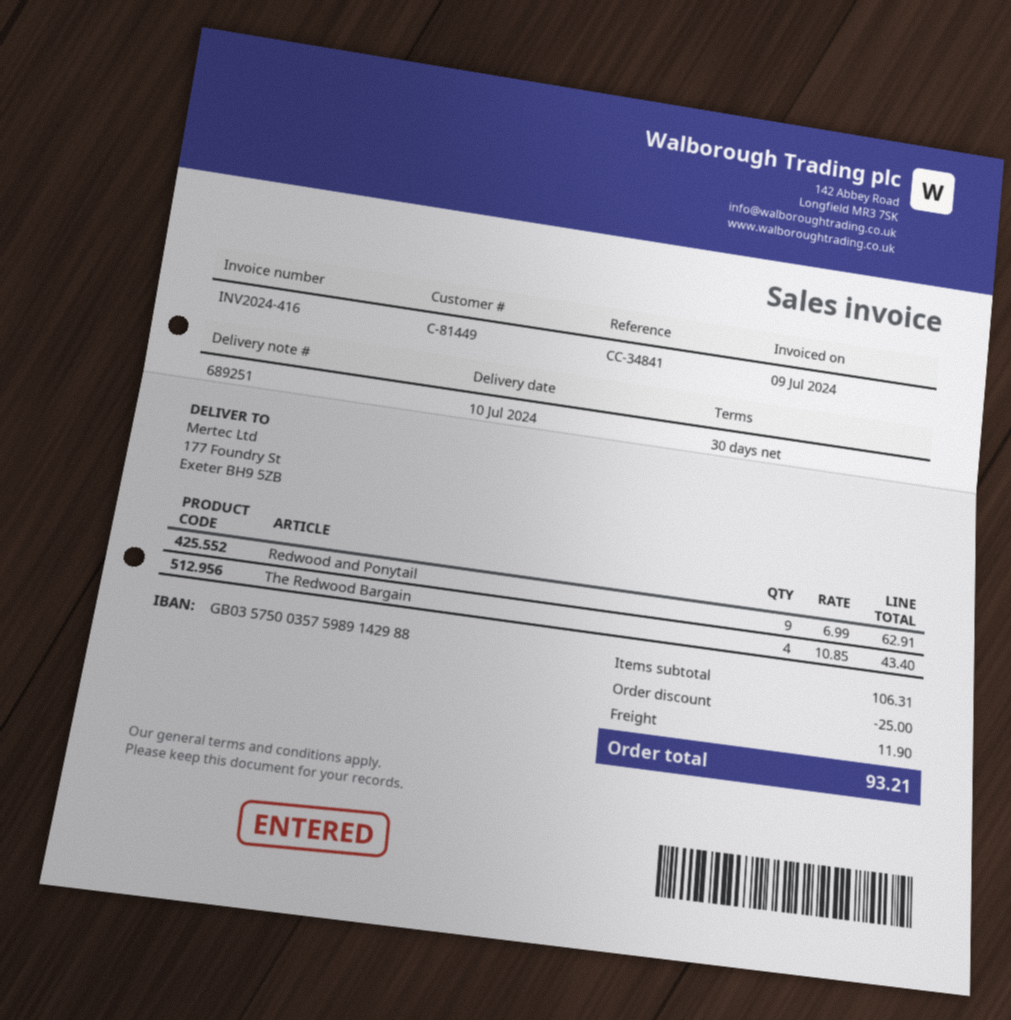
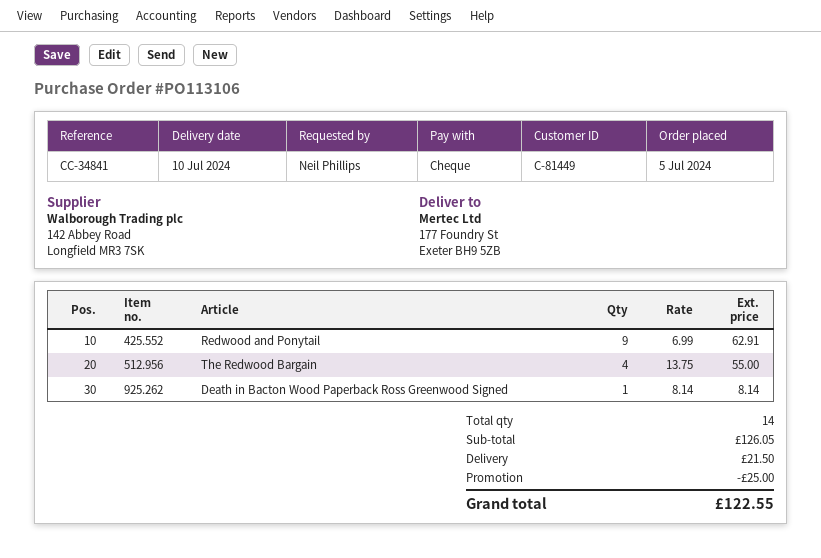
The Redwood Bargain: 4 x 10.85 = 43.40 -> 4 x 13.75 = 55.00
Death in Bacton Wood Paperback Ross Greenwood Signed: none -> 1 x 8.14 = 8.14
subtotal: 106.31 -> 126.05
shipping: 11.90 -> 21.50
total: 93.21 -> 122.55

